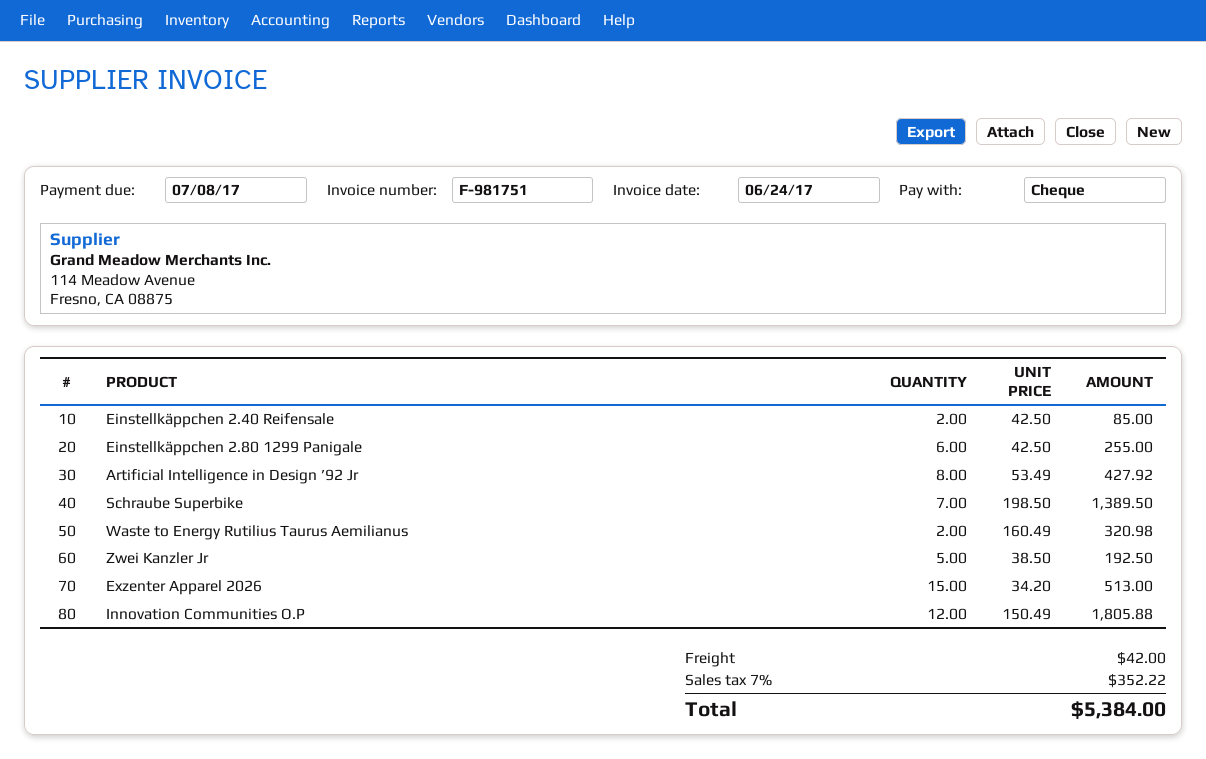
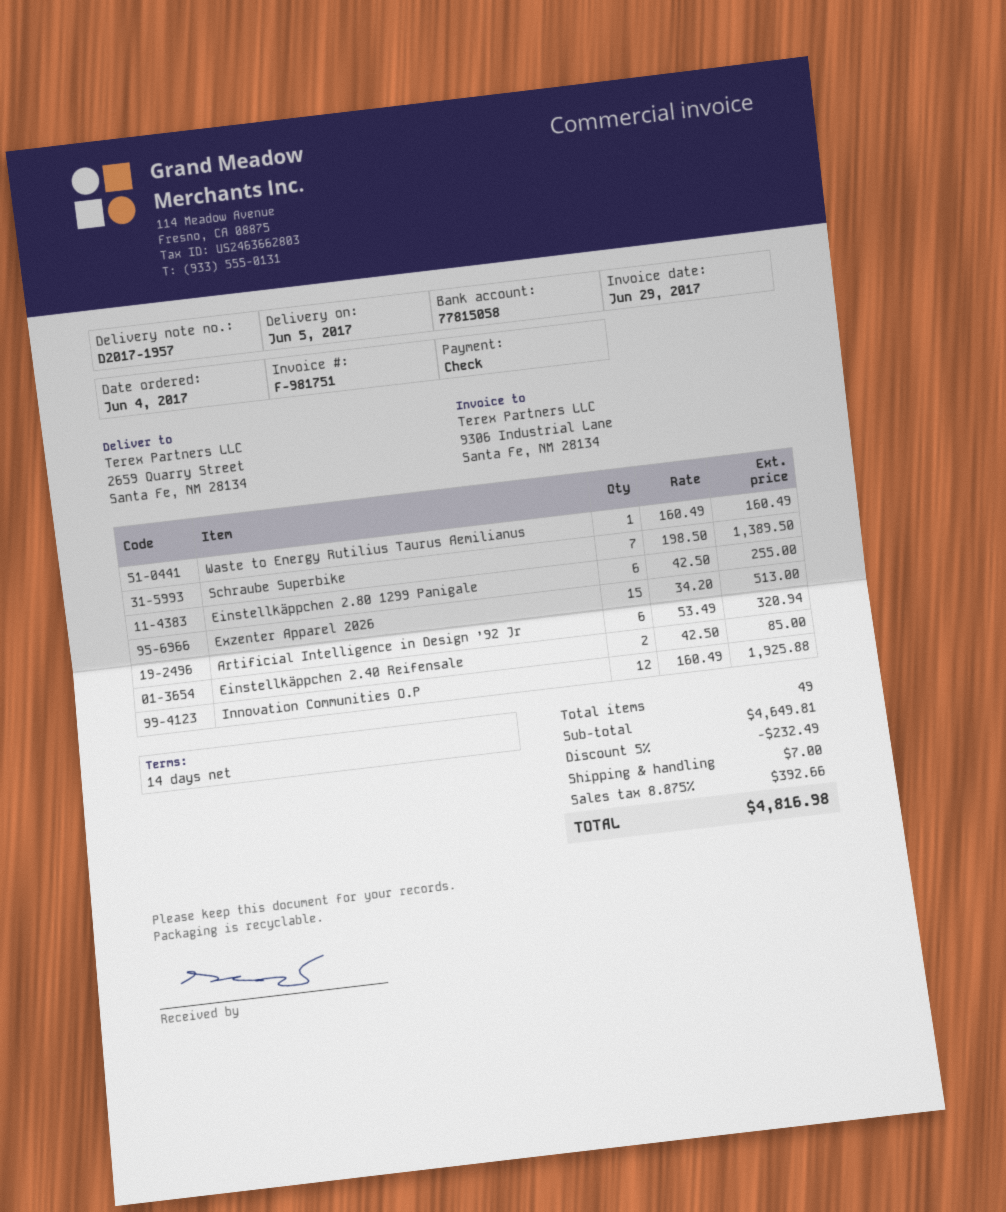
invoice date: 2017-06-24 -> 2017-06-29
Artificial Intelligence in Design ’92 Jr: 8 x 53.49 = 427.92 -> 6 x 53.49 = 320.94
Waste to Energy Rutilius Taurus Aemilianus: 2 x 160.49 = 320.98 -> 1 x 160.49 = 160.49
Zwei Kanzler Jr: 5 x 38.50 = 192.50 -> none
Innovation Communities O.P: 12 x 150.49 = 1805.88 -> 12 x 160.49 = 1925.88
discount: none -> 5% = 232.49
shipping: 42.00 -> 7.00
tax: 7% = 352.22 -> 8.875% = 392.66
total: 5384.00 -> 4816.98

